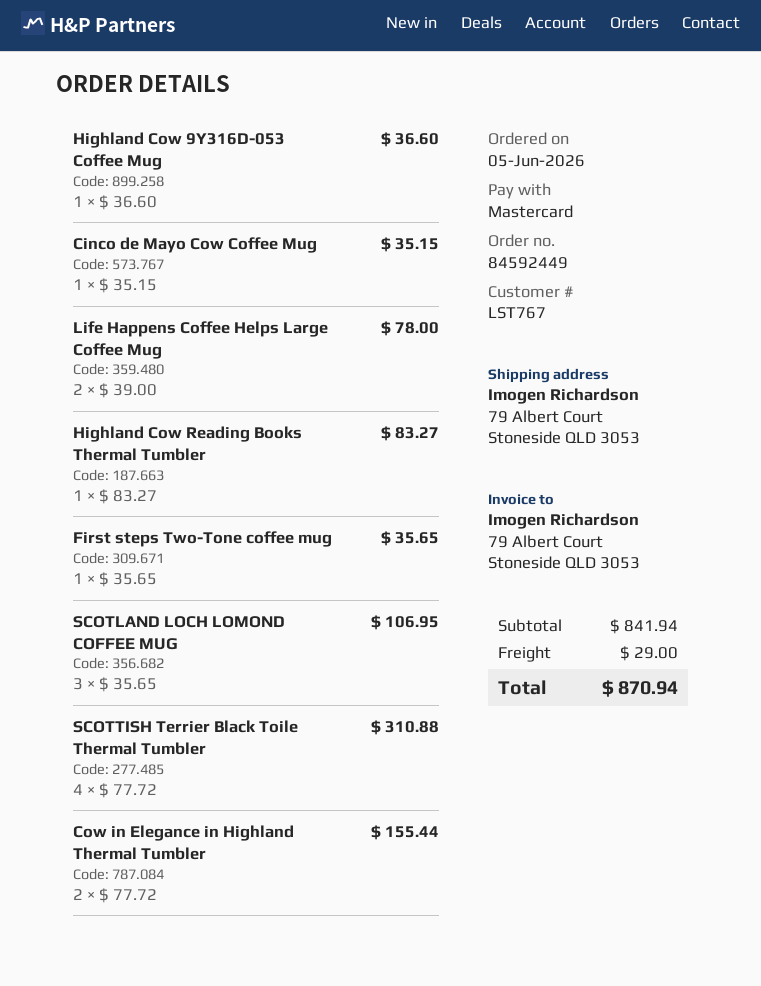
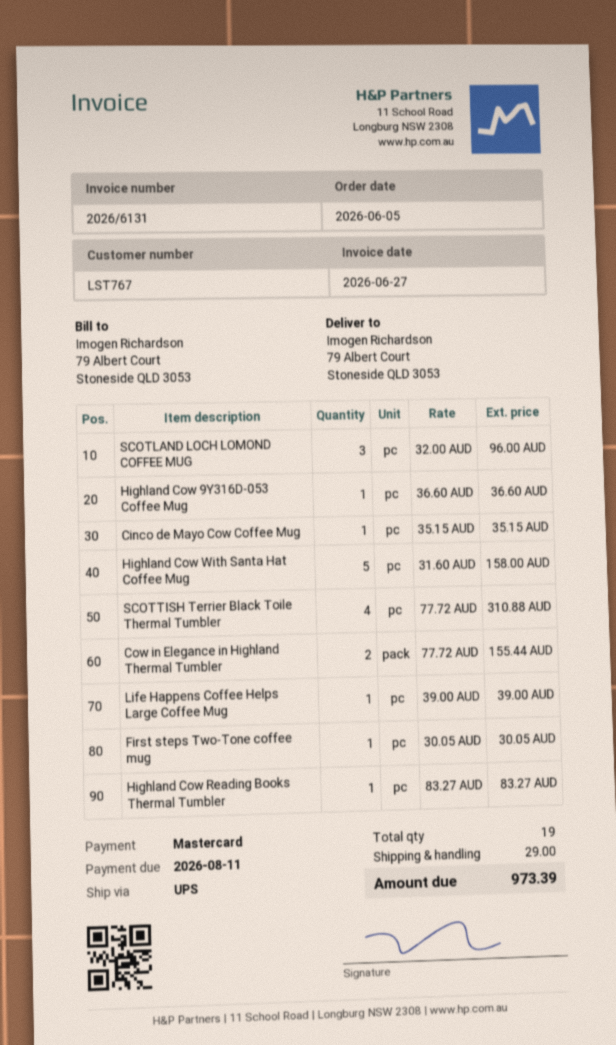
Life Happens Coffee Helps Large Coffee Mug: 2 x 39.00 = 78.00 -> 1 x 39.00 = 39.00
First steps Two-Tone coffee mug: 1 x 35.65 = 35.65 -> 1 x 30.05 = 30.05
SCOTLAND LOCH LOMOND COFFEE MUG: 3 x 35.65 = 106.95 -> 3 x 32.00 = 96.00
Highland Cow With Santa Hat Coffee Mug: none -> 5 x 31.60 = 158.00
total: 870.94 -> 973.39

